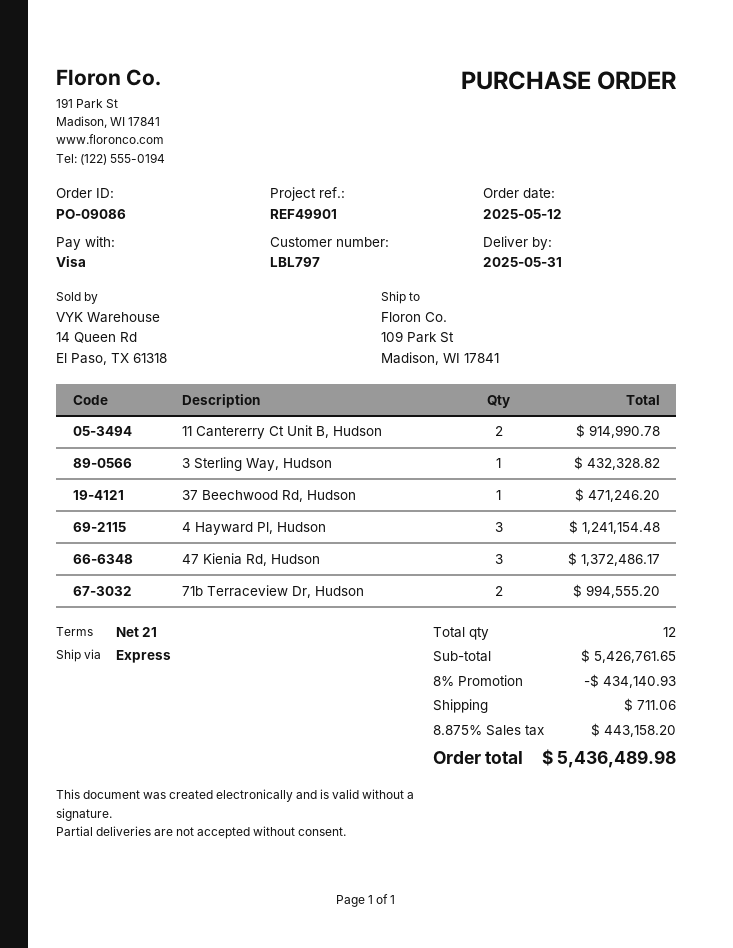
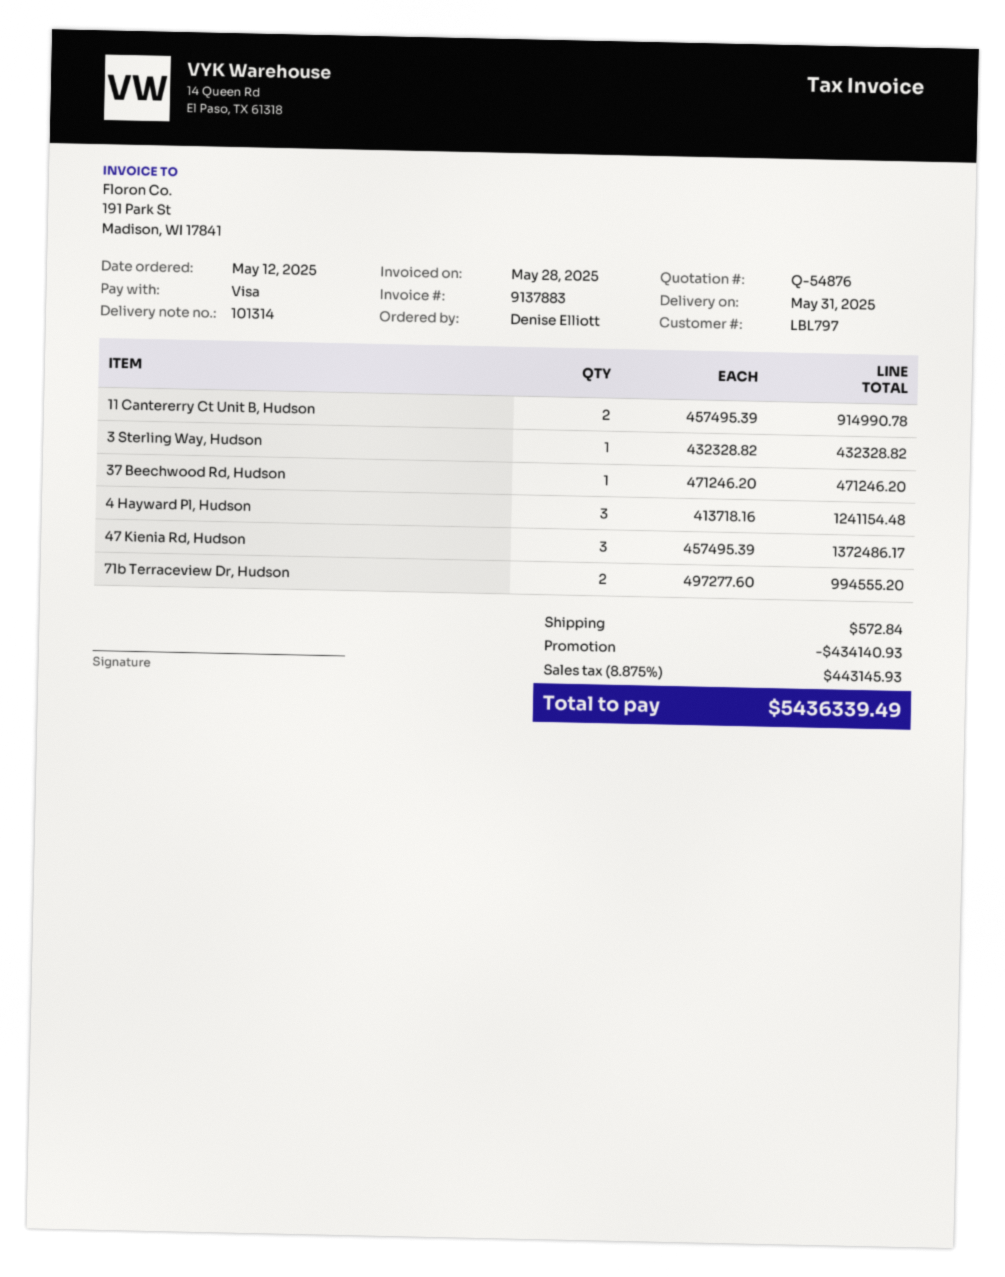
shipping: 711.06 -> 572.84
tax: 8.875% = 443158.20 -> 8.875% = 443145.93
total: 5436489.98 -> 5436339.49

